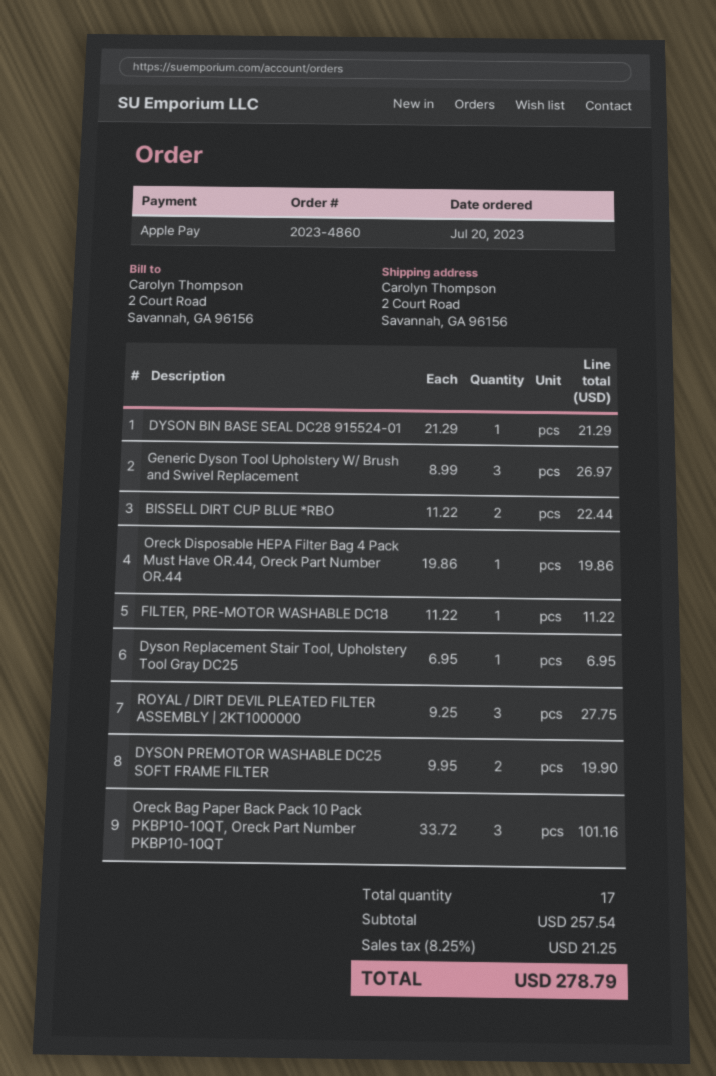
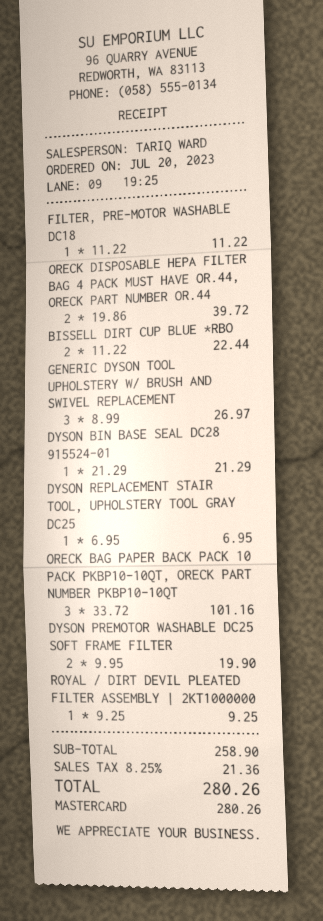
payment method: Apple Pay -> Mastercard
Oreck Disposable HEPA Filter Bag 4 Pack Must Have OR.44, Oreck Part Number OR.44: 1 x 19.86 = 19.86 -> 2 x 19.86 = 39.72
ROYAL / DIRT DEVIL PLEATED FILTER ASSEMBLY | 2KT1000000: 3 x 9.25 = 27.75 -> 1 x 9.25 = 9.25
subtotal: 257.54 -> 258.90
tax: 8.25% = 21.25 -> 8.25% = 21.36
total: 278.79 -> 280.26

